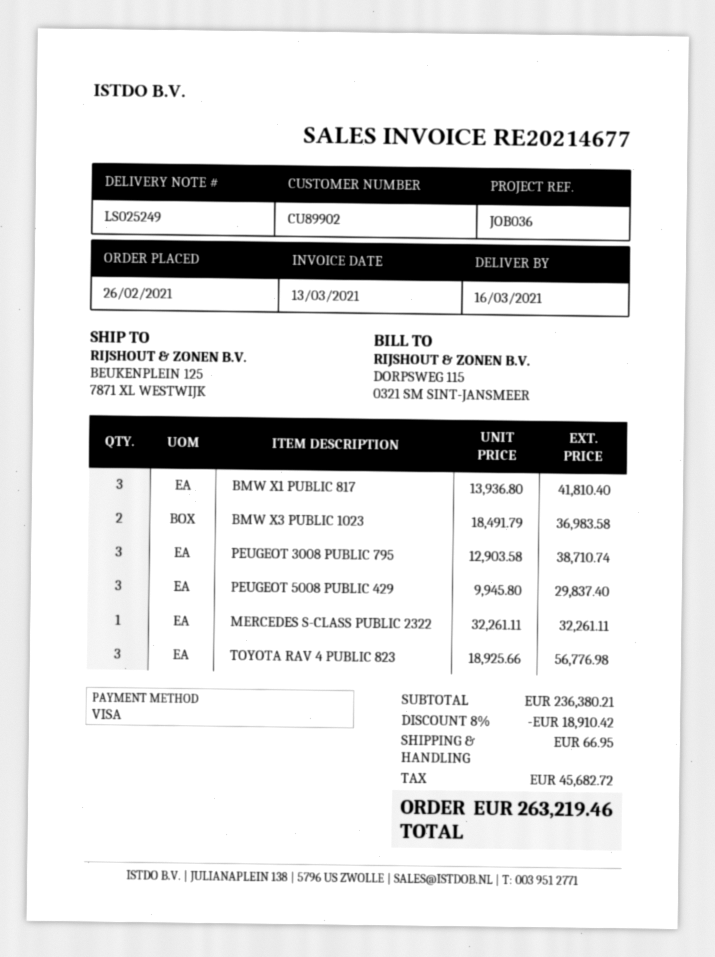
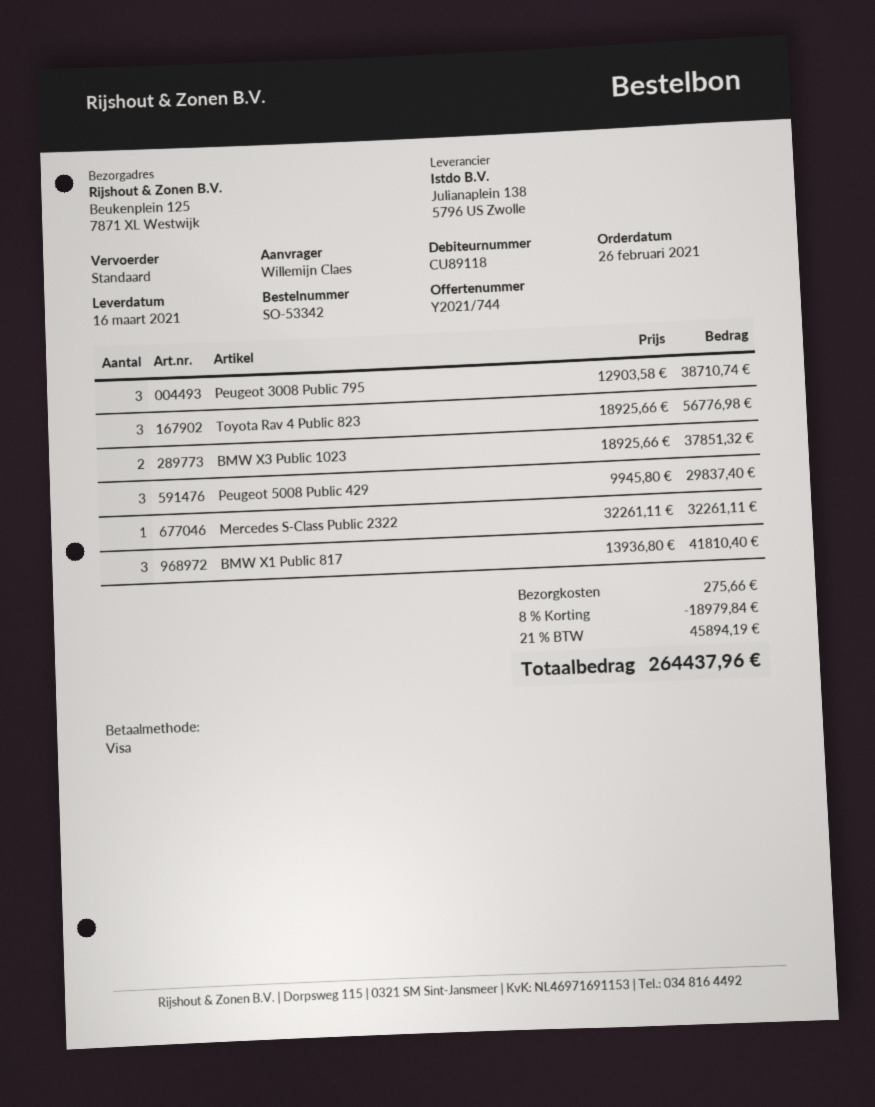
customer number: CU89902 -> CU89118
BMW X3 PUBLIC 1023: 2 x 18491.79 = 36983.58 -> 2 x 18925.66 = 37851.32
discount: 8% = 18910.42 -> 8% = 18979.84
shipping: 66.95 -> 275.66
tax: 45682.72 -> 45894.19
total: 263219.46 -> 264437.96

